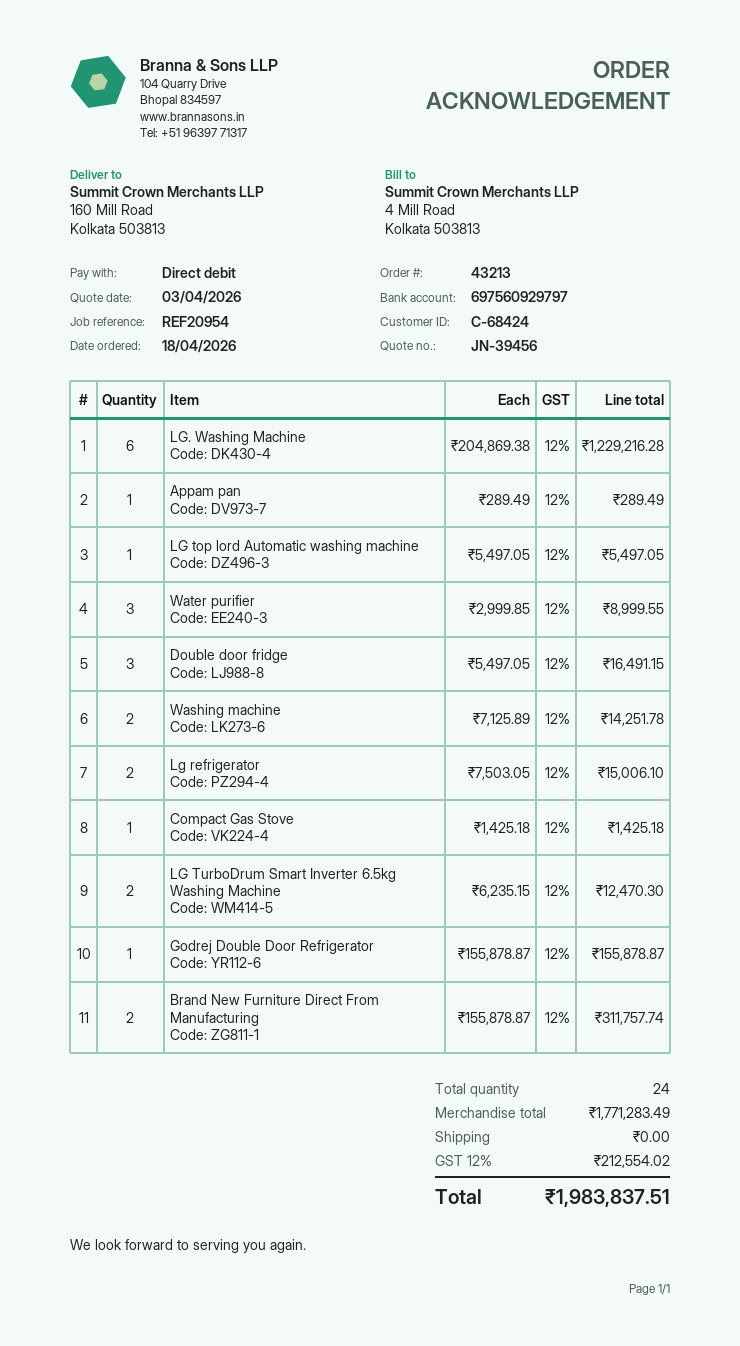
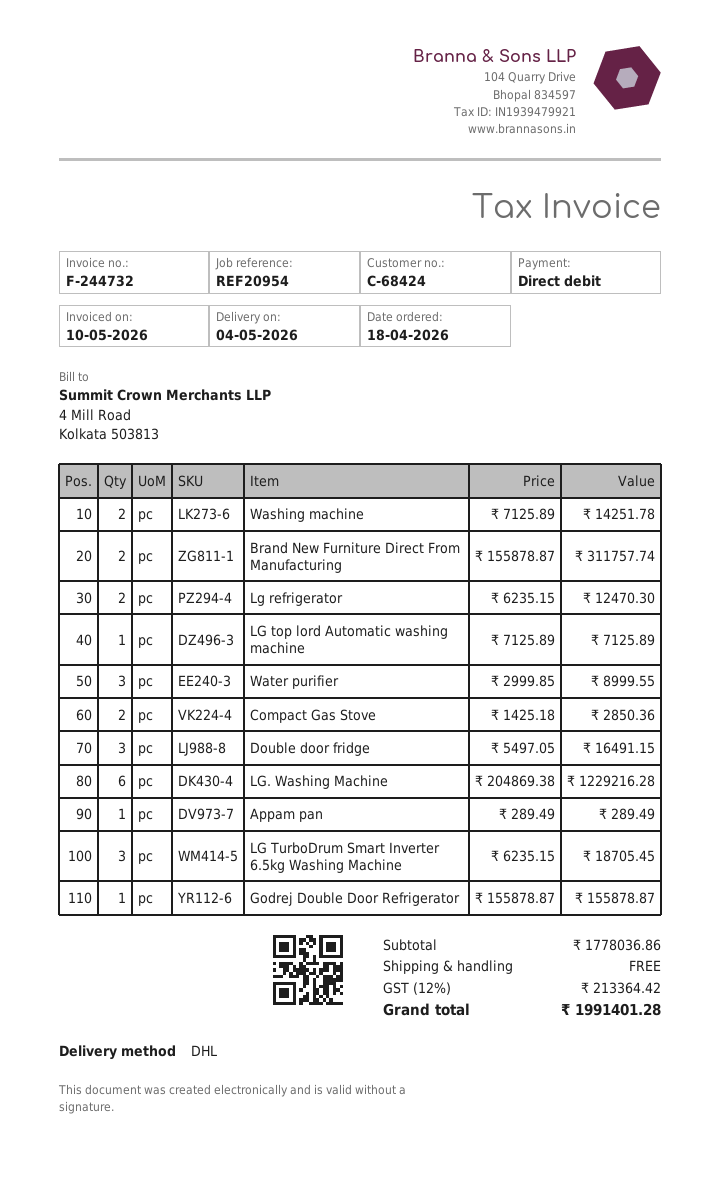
LG top lord Automatic washing machine: 1 x 5497.05 = 5497.05 -> 1 x 7125.89 = 7125.89
Lg refrigerator: 2 x 7503.05 = 15006.10 -> 2 x 6235.15 = 12470.30
Compact Gas Stove: 1 x 1425.18 = 1425.18 -> 2 x 1425.18 = 2850.36
LG TurboDrum Smart Inverter 6.5kg Washing Machine: 2 x 6235.15 = 12470.30 -> 3 x 6235.15 = 18705.45
subtotal: 1771283.49 -> 1778036.86
tax: 12% = 212554.02 -> 12% = 213364.42
total: 1983837.51 -> 1991401.28

